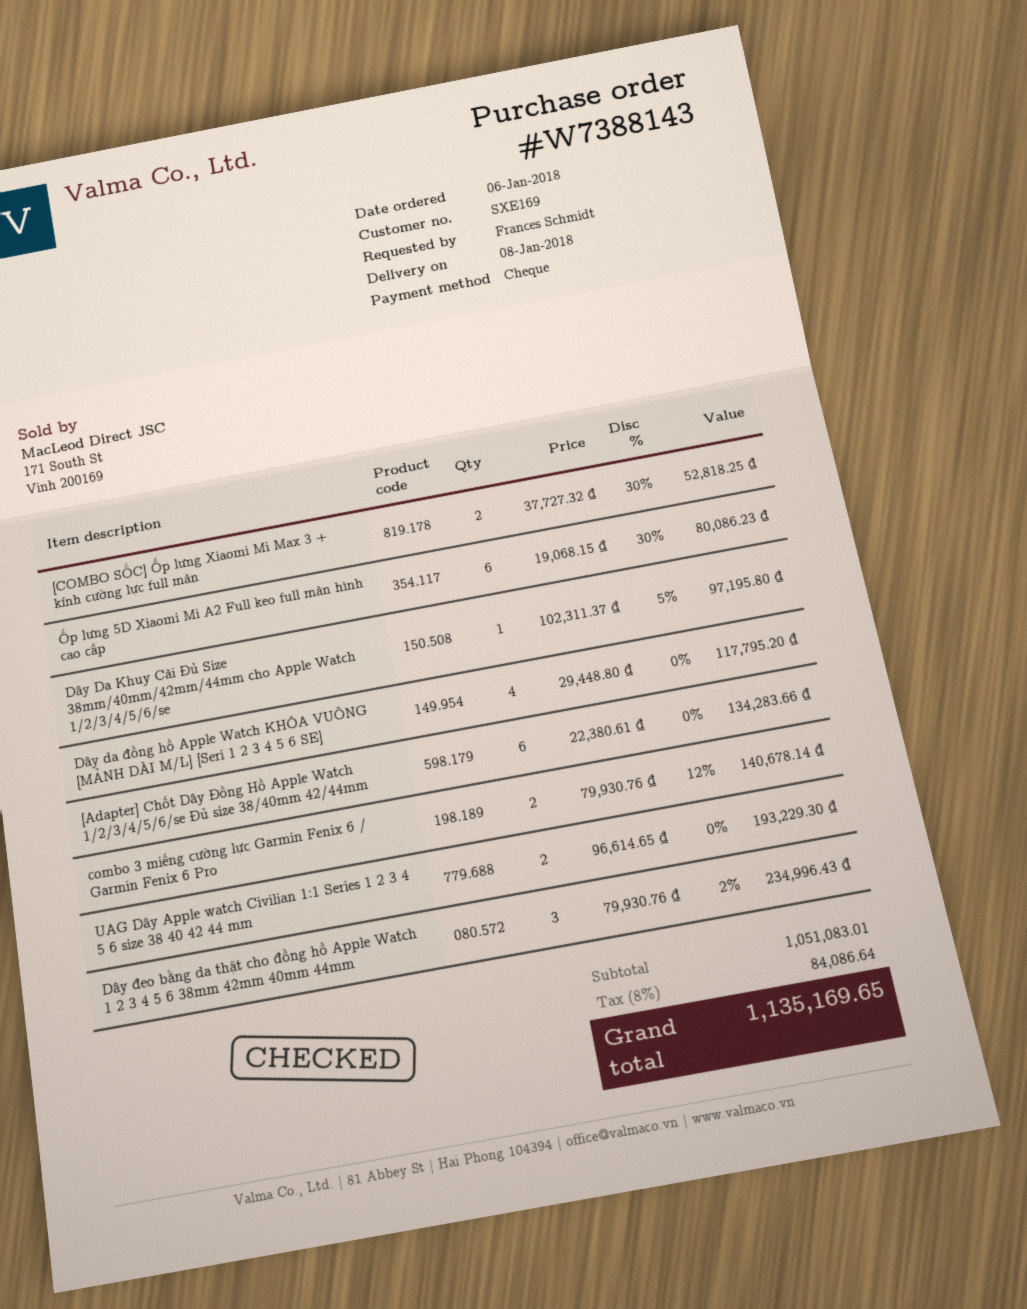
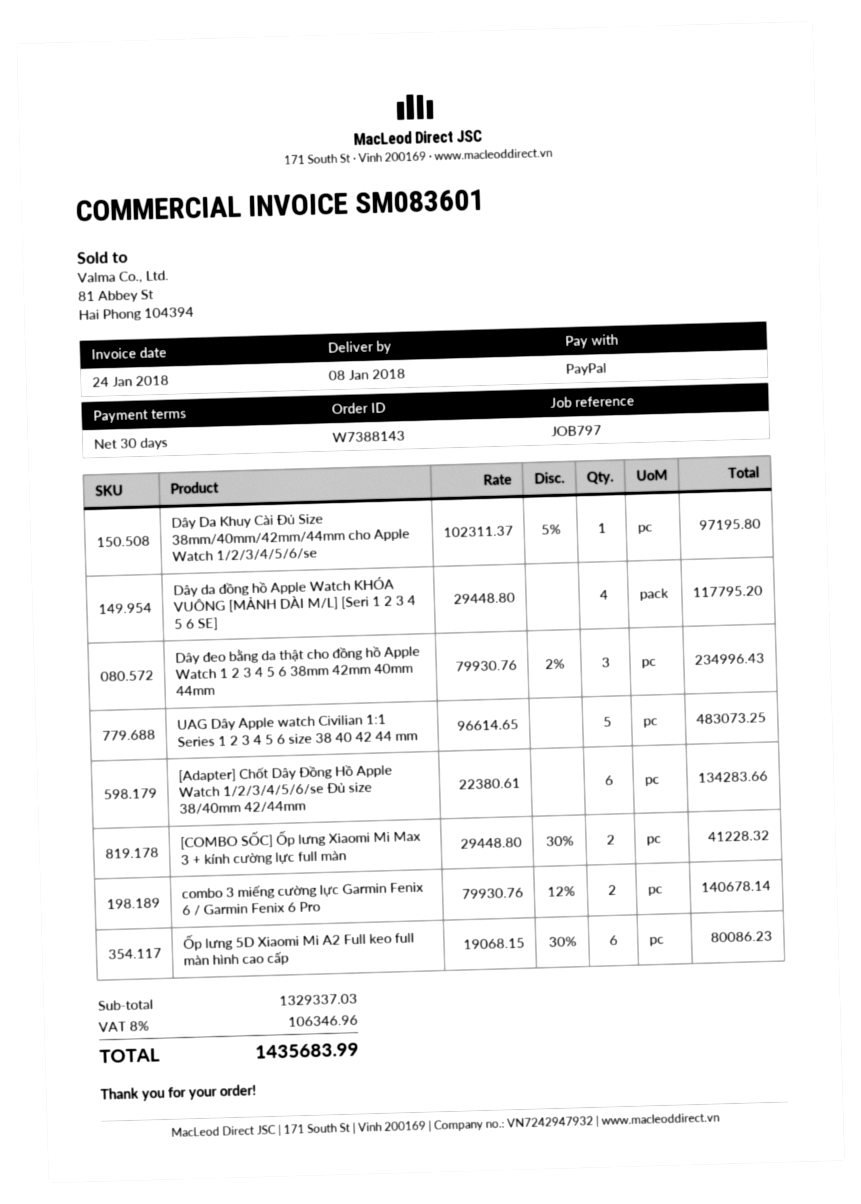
payment method: cheque -> PayPal
[COMBO SỐC] Ốp lưng Xiaomi Mi Max 3 + kính cường lực full màn: 2 x 37727.32 - 30% = 52818.25 -> 2 x 29448.80 - 30% = 41228.32
UAG Dây Apple watch Civilian 1:1 Series 1 2 3 4 5 6 size 38 40 42 44 mm: 2 x 96614.65 = 193229.30 -> 5 x 96614.65 = 483073.25
subtotal: 1051083.01 -> 1329337.03
tax: 8% = 84086.64 -> 8% = 106346.96
total: 1135169.65 -> 1435683.99

